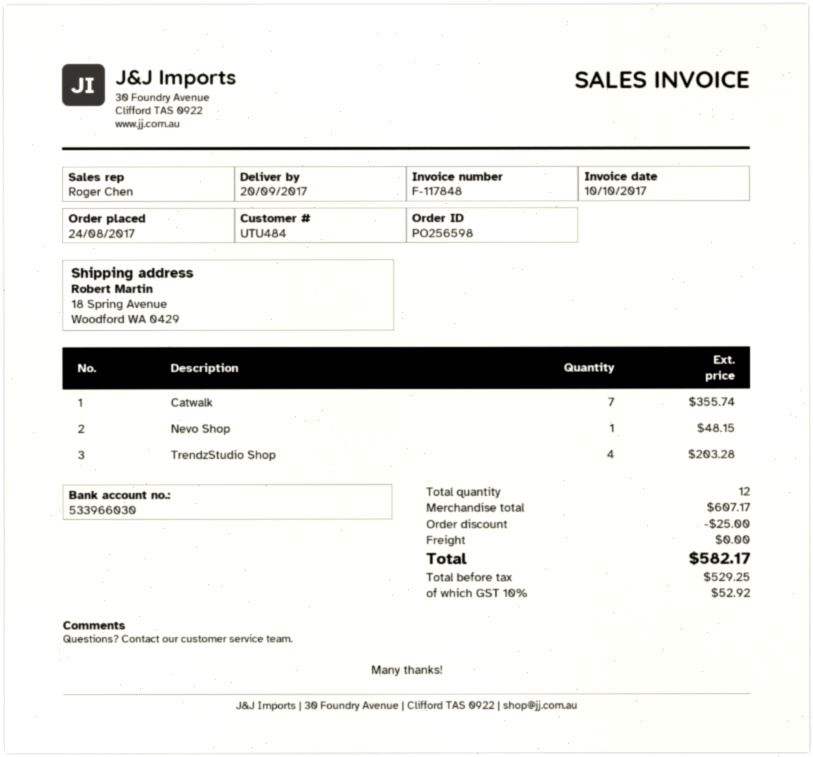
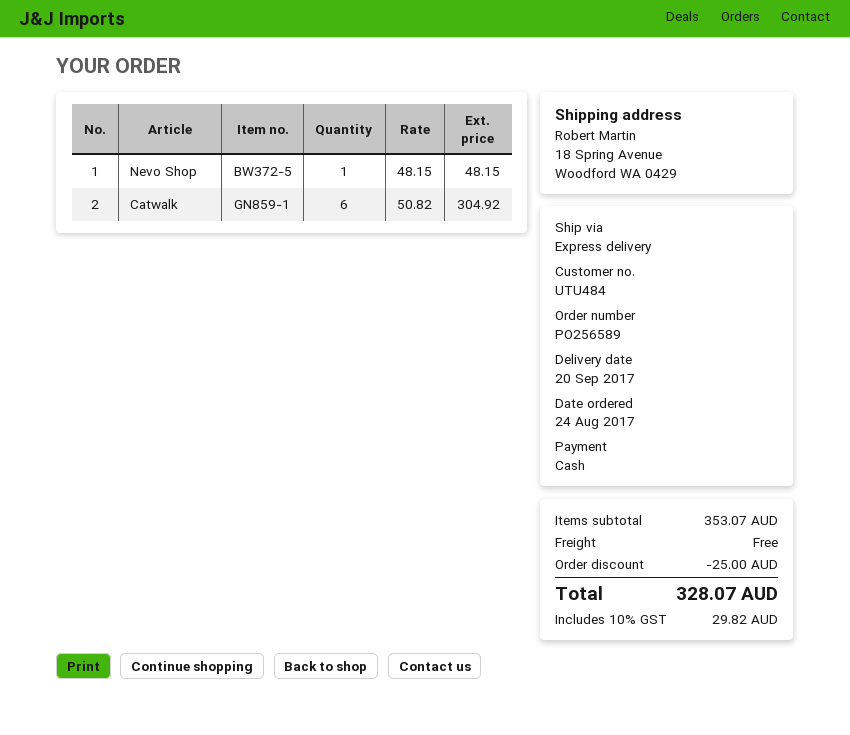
order number: PO256598 -> PO256589
Catwalk: 7 for 355.74 -> 6 for 304.92
TrendzStudio Shop: 4 for 203.28 -> none
subtotal: 607.17 -> 353.07
tax: 10% = 52.92 -> 10% = 29.82
total: 582.17 -> 328.07

